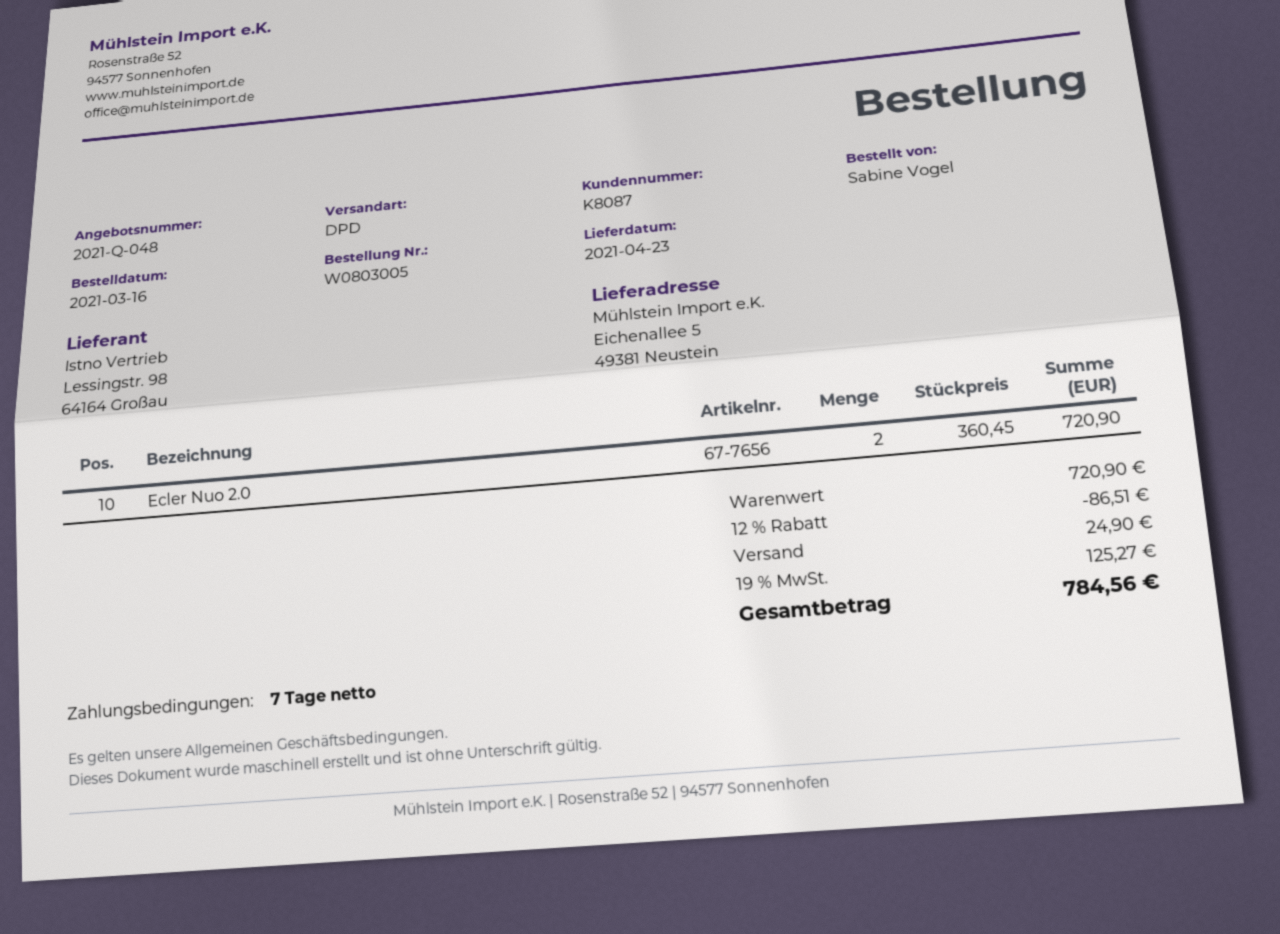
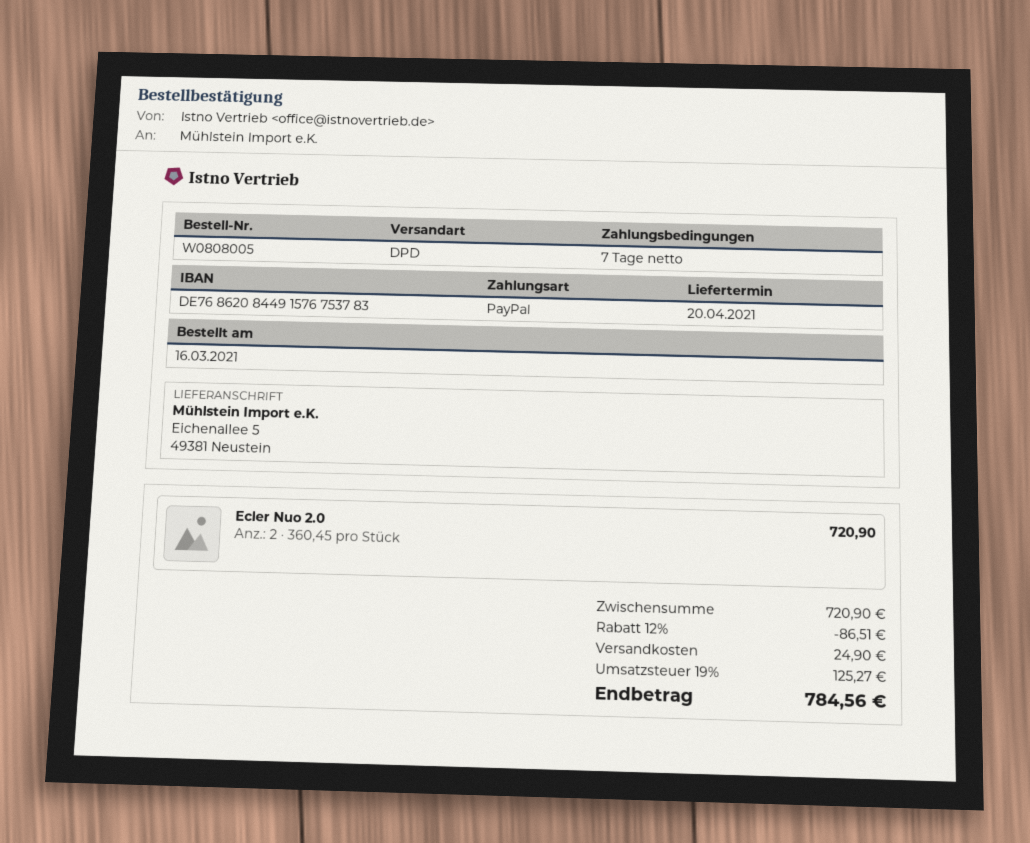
order number: W0803005 -> W0808005
delivery date: 2021-04-23 -> 2021-04-20

